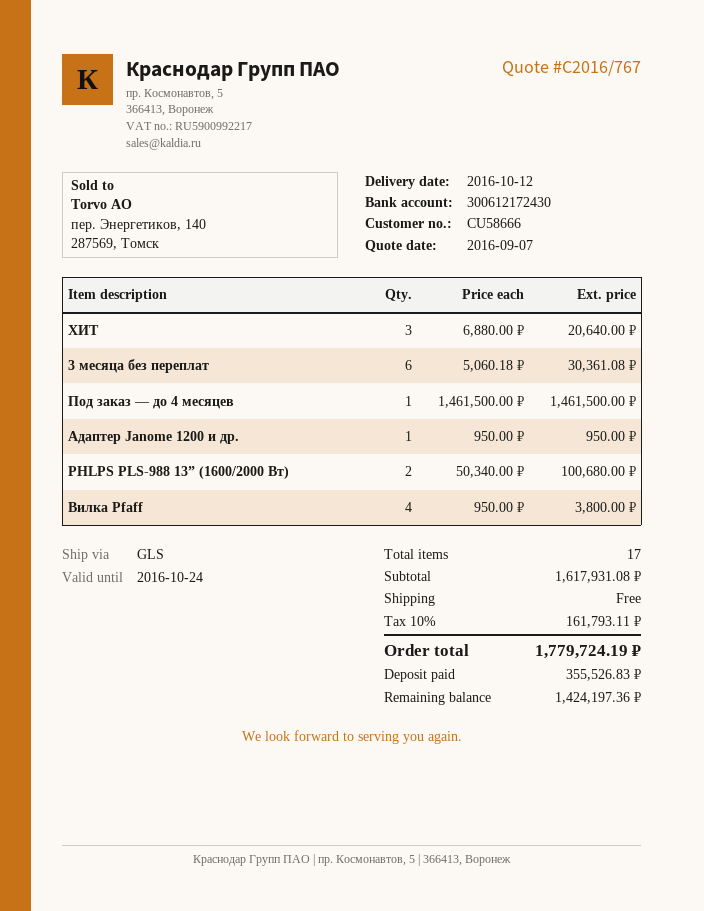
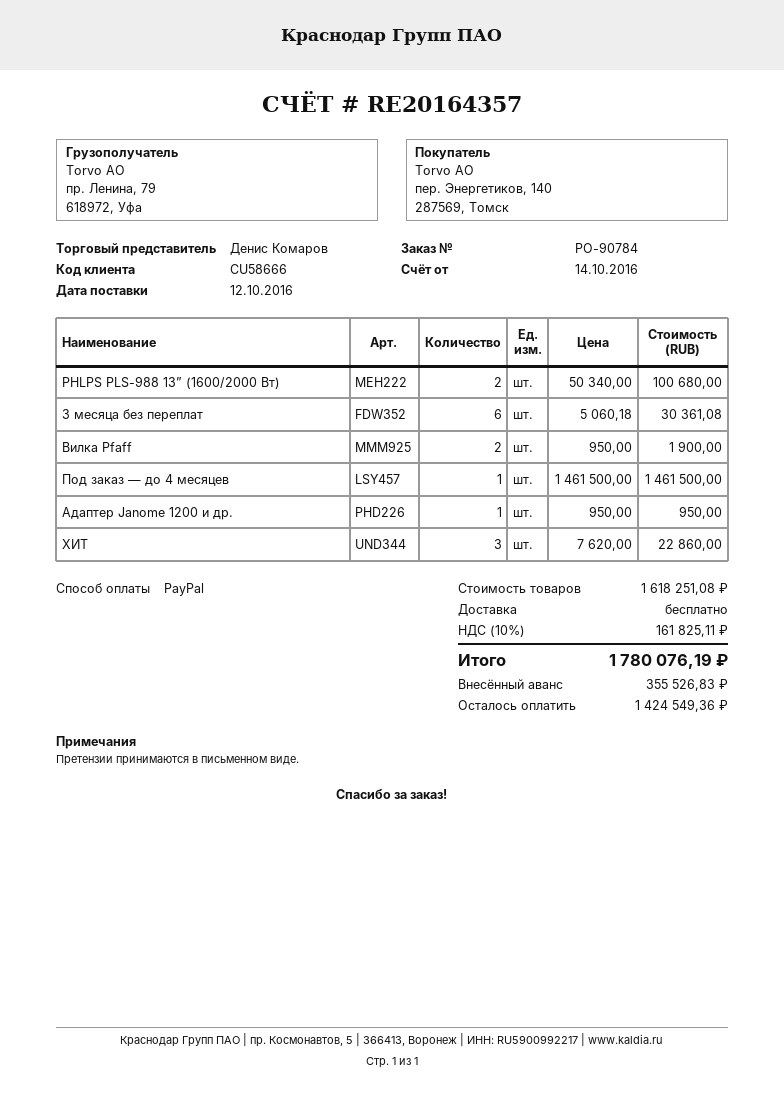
ХИТ: 3 x 6880.00 = 20640.00 -> 3 x 7620.00 = 22860.00
Вилка Pfaff: 4 x 950.00 = 3800.00 -> 2 x 950.00 = 1900.00
subtotal: 1617931.08 -> 1618251.08
tax: 10% = 161793.11 -> 10% = 161825.11
total: 1779724.19 -> 1780076.19
balance: 1424197.36 -> 1424549.36

